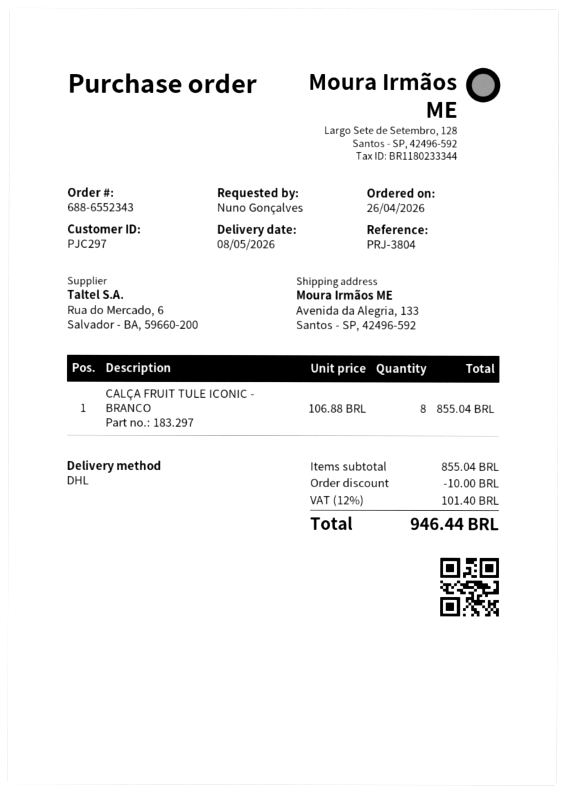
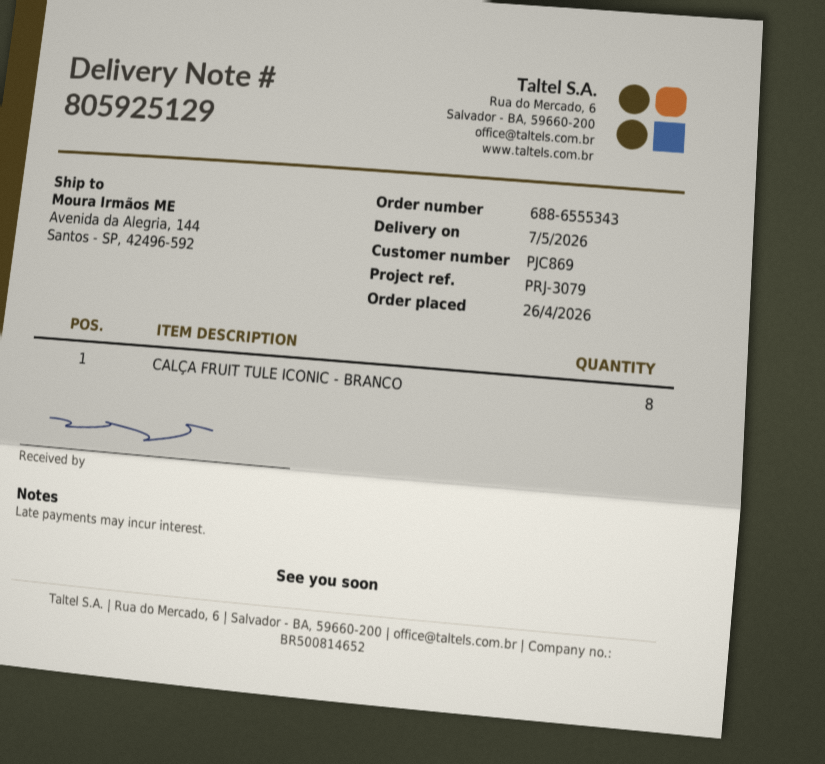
order number: 688-6552343 -> 688-6555343
delivery date: 2026-05-08 -> 2026-05-07
customer number: PJC297 -> PJC869
reference: PRJ-3804 -> PRJ-3079
ship to: Avenida da Alegria, 133, Santos - SP, 42496-592 -> Avenida da Alegria, 144, Santos - SP, 42496-592

